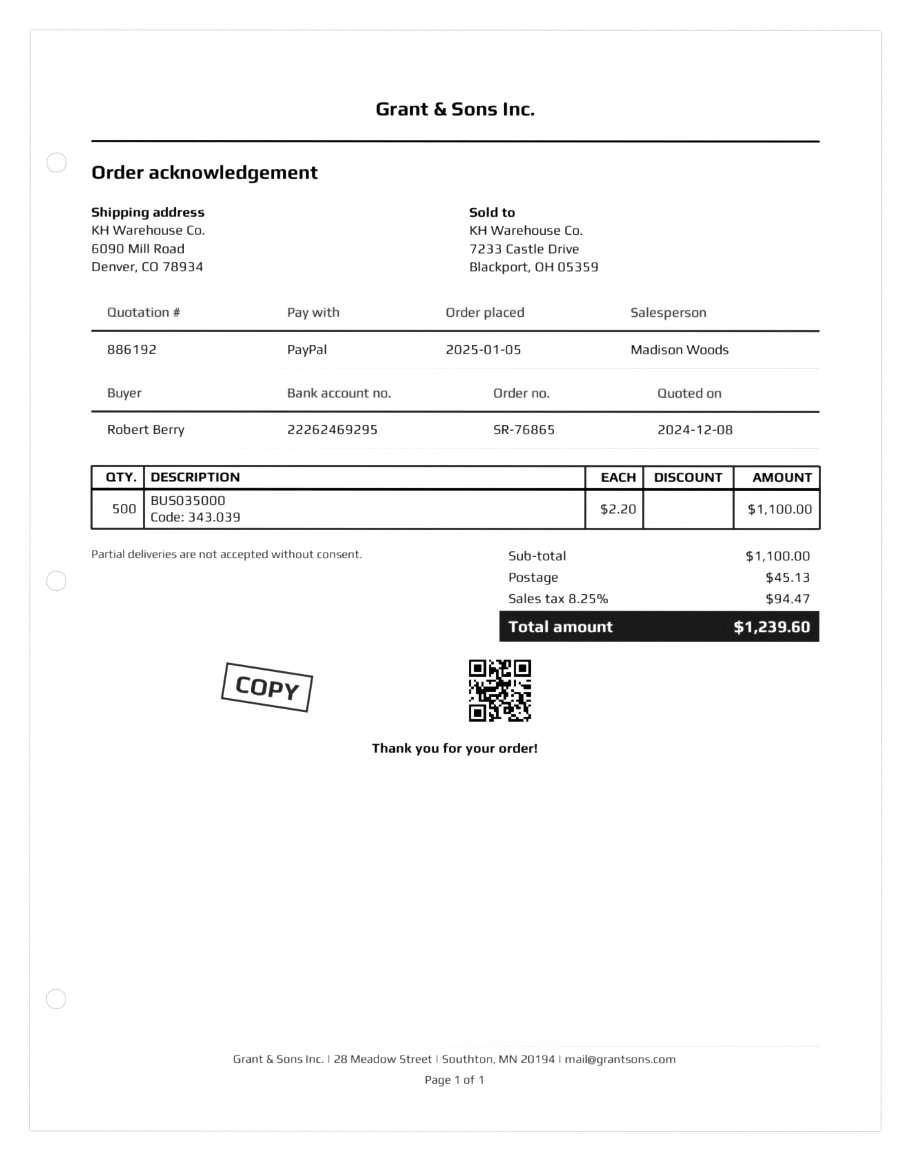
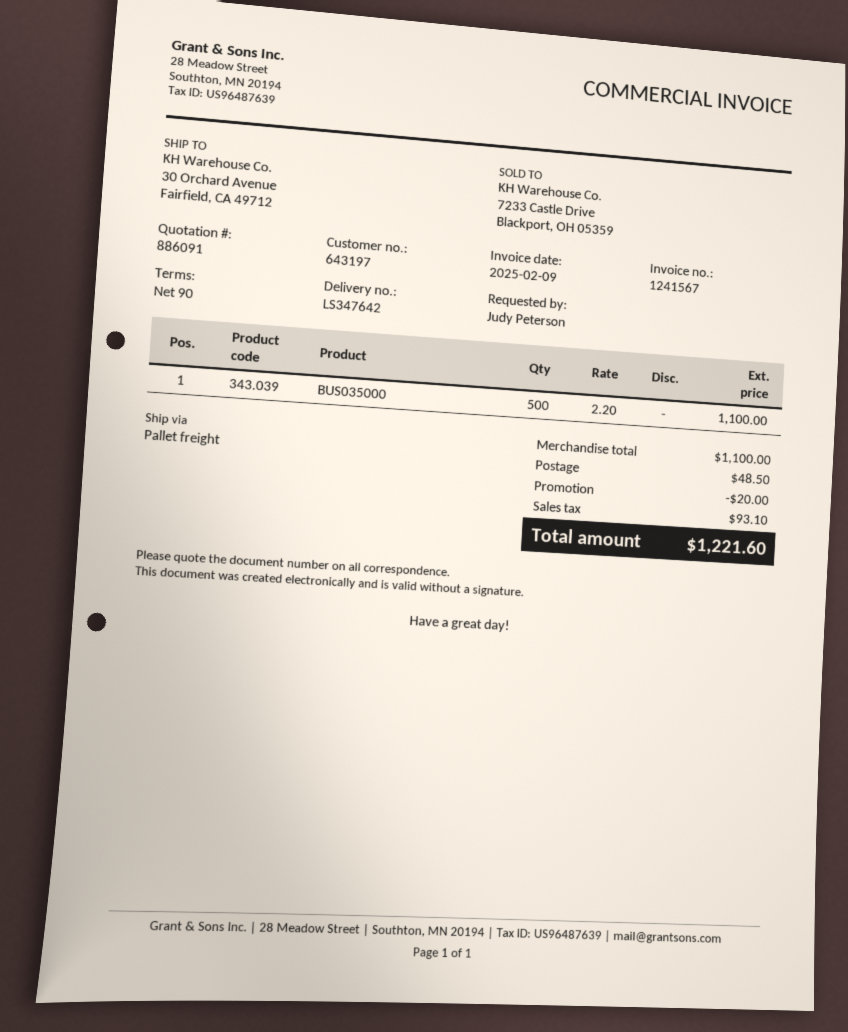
quote number: 886192 -> 886091
ordered by: Robert Berry -> Judy Peterson
ship to: 6090 Mill Road, Denver, CO 78934 -> 30 Orchard Avenue, Fairfield, CA 49712
discount: none -> 20.00
shipping: 45.13 -> 48.50
tax: 94.47 -> 93.10
total: 1239.60 -> 1221.60

